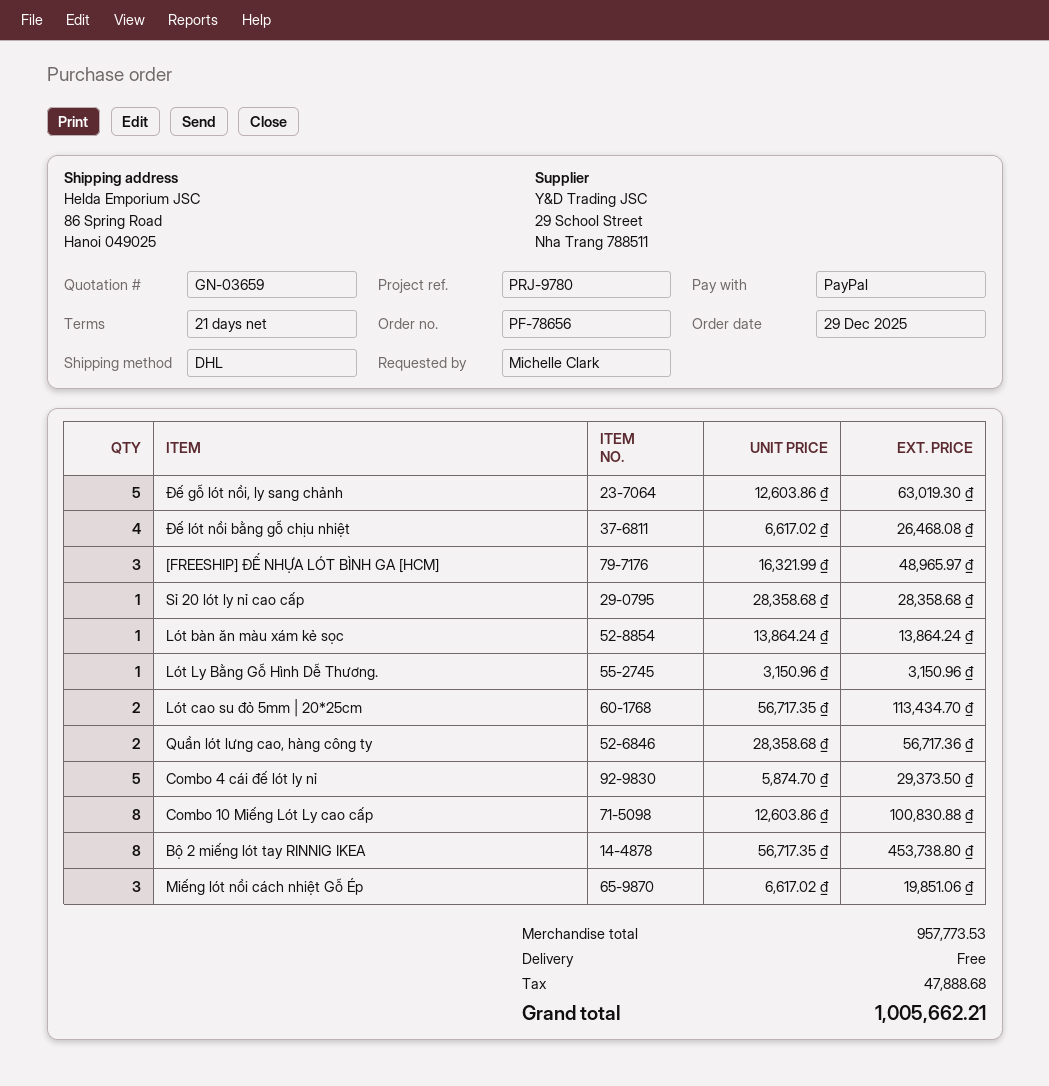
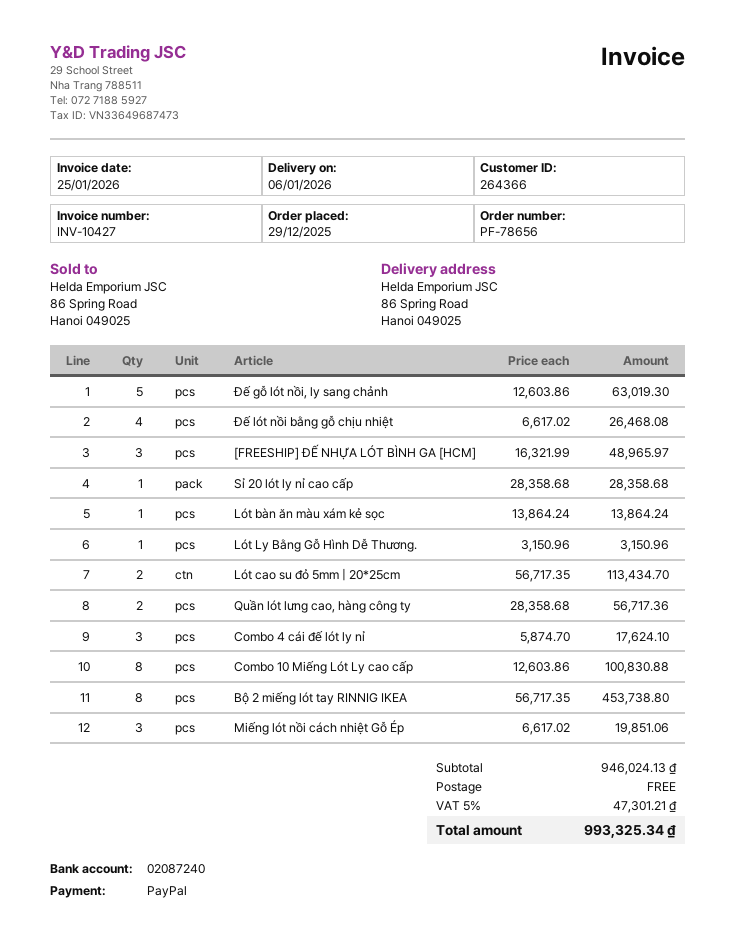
Combo 4 cái đế lót ly nỉ: 5 x 5874.70 = 29373.50 -> 3 x 5874.70 = 17624.10
subtotal: 957773.53 -> 946024.13
tax: 47888.68 -> 47301.21
total: 1005662.21 -> 993325.34

